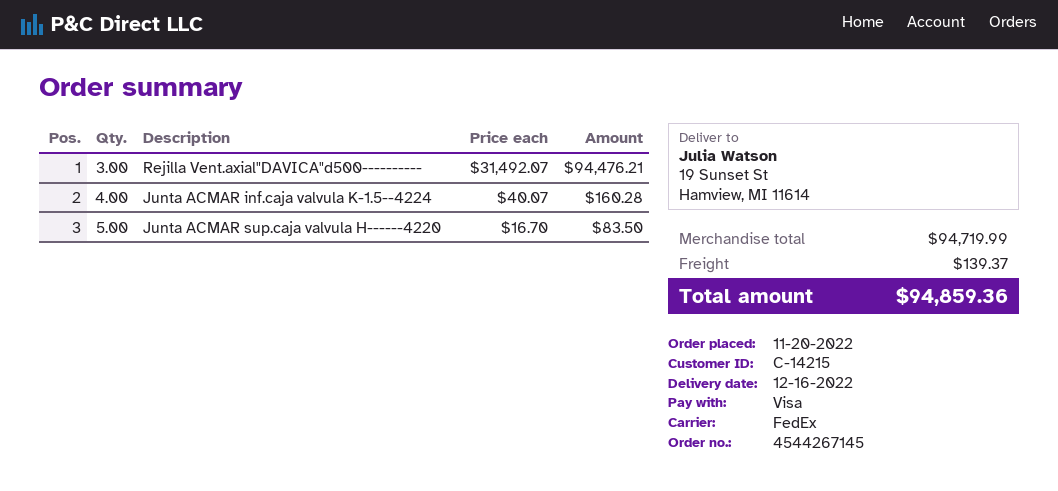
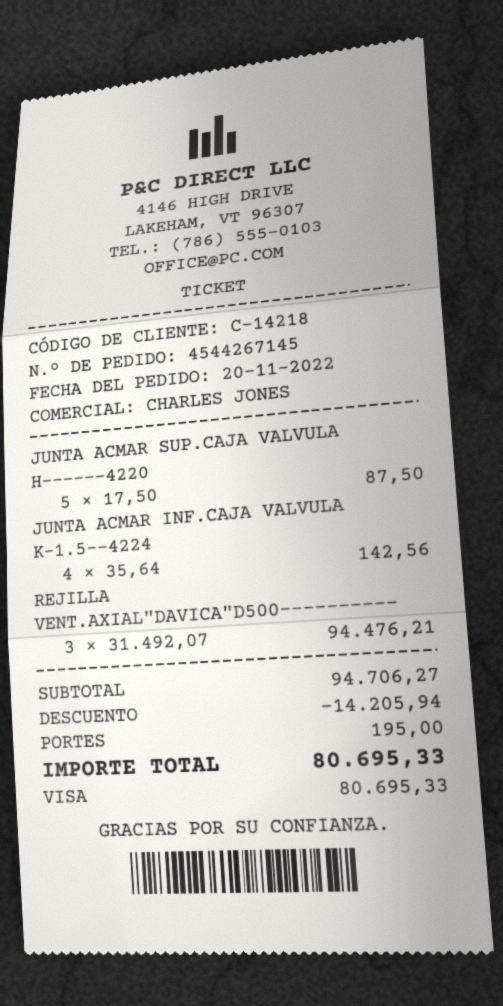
customer number: C-14215 -> C-14218
Junta ACMAR inf.caja valvula K-1.5--4224: 4 x 40.07 = 160.28 -> 4 x 35.64 = 142.56
Junta ACMAR sup.caja valvula H------4220: 5 x 16.70 = 83.50 -> 5 x 17.50 = 87.50
subtotal: 94719.99 -> 94706.27
discount: none -> 14205.94
shipping: 139.37 -> 195.00
total: 94859.36 -> 80695.33

